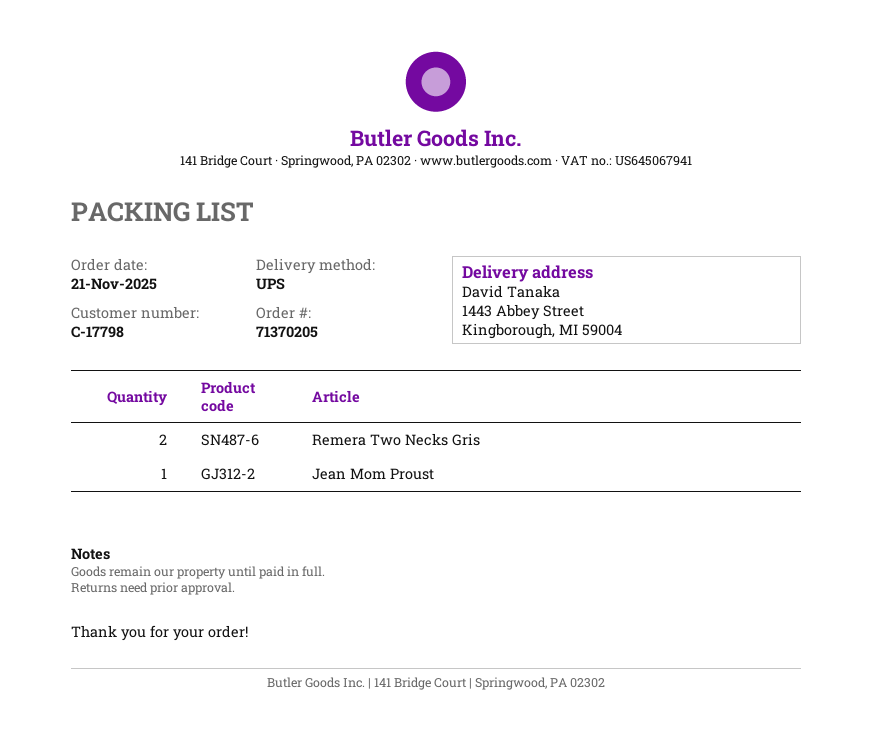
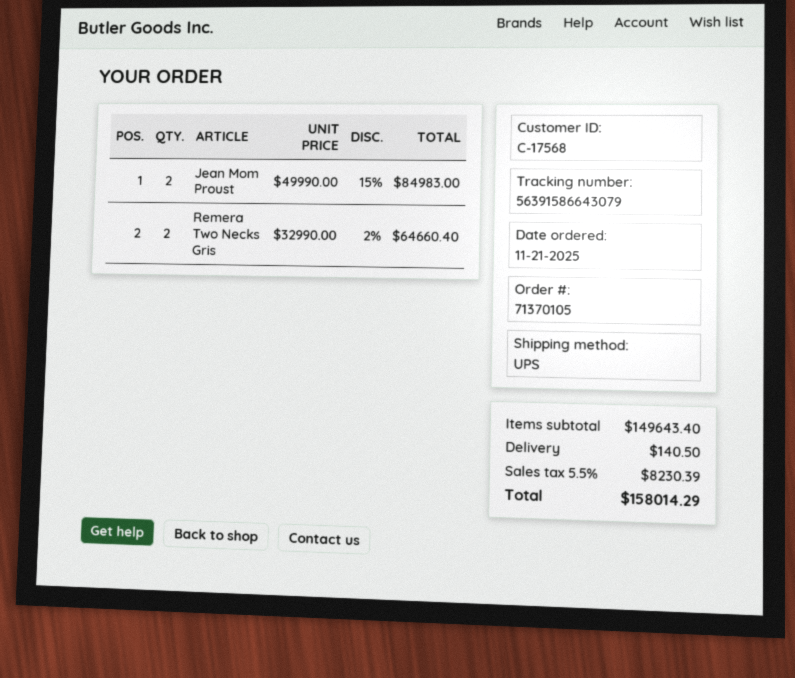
order number: 71370205 -> 71370105
customer number: C-17798 -> C-17568
Jean Mom Proust: 1 -> 2

